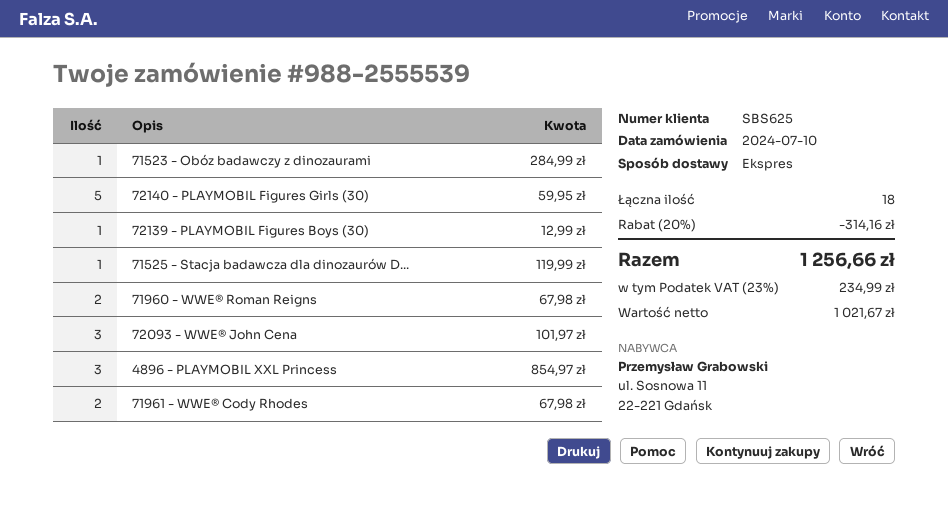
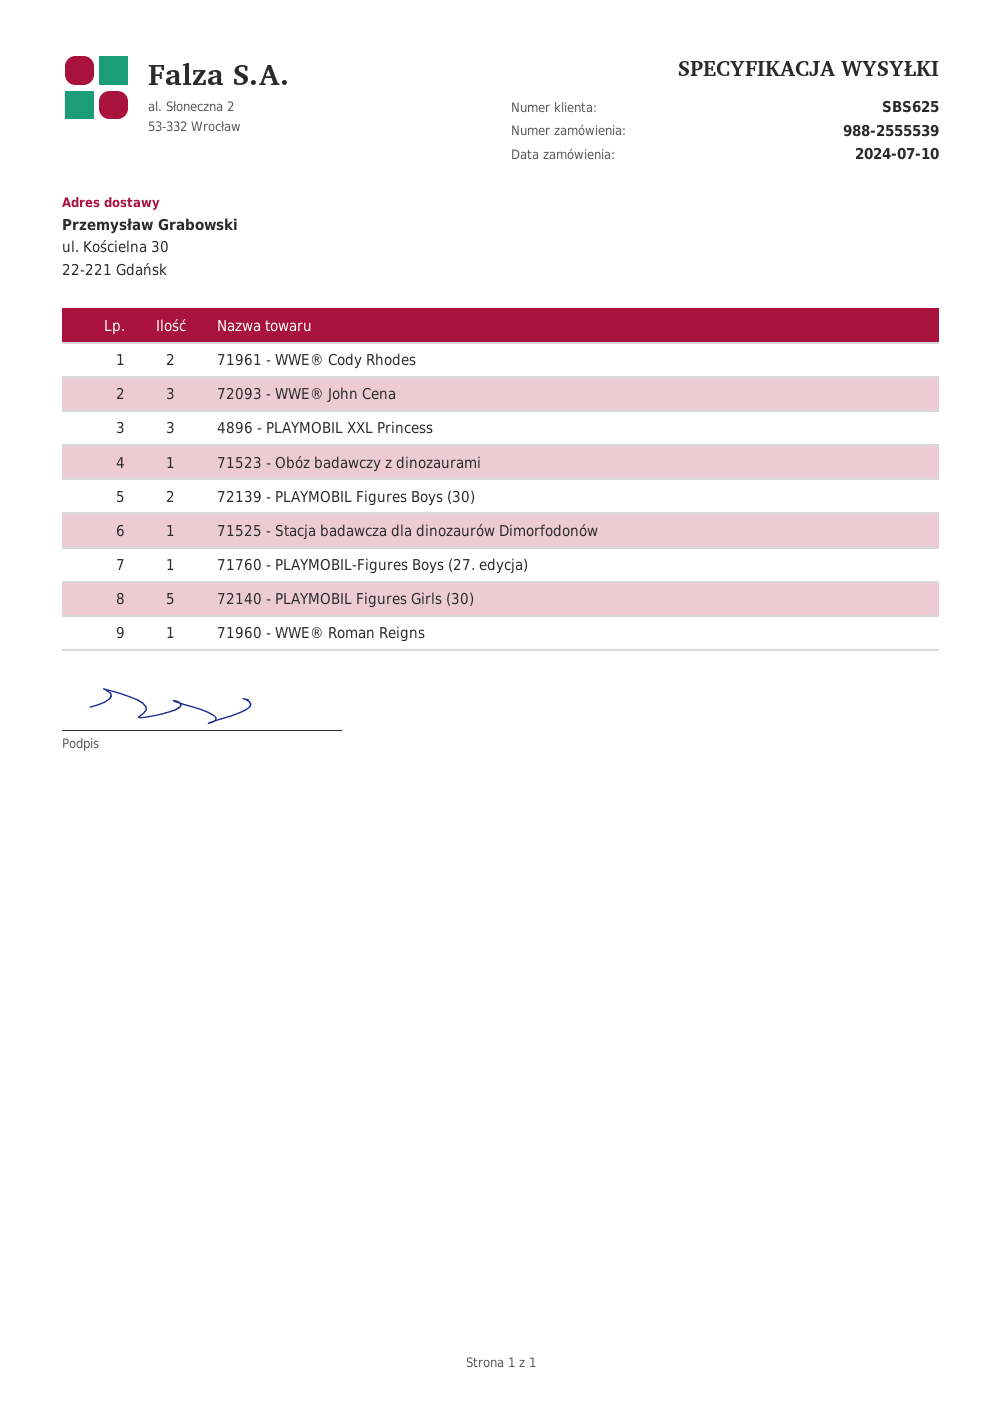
72139 - PLAYMOBIL Figures Boys (30): 1 -> 2
71960 - WWE® Roman Reigns: 2 -> 1
71760 - PLAYMOBIL-Figures Boys (27. edycja): none -> 1

